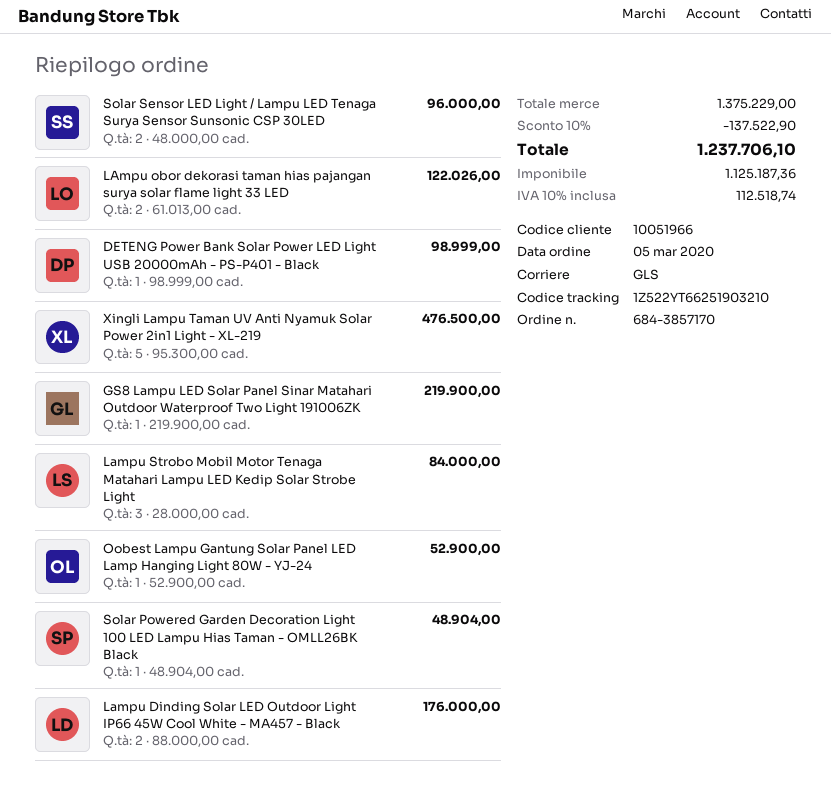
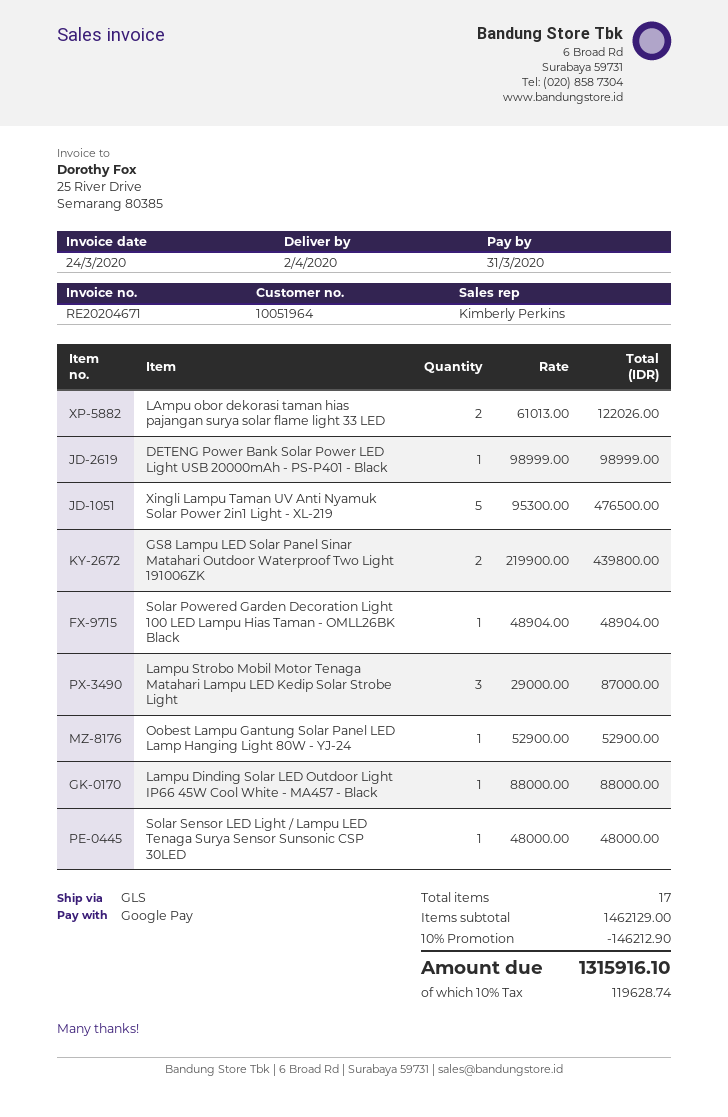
customer number: 10051966 -> 10051964
Solar Sensor LED Light / Lampu LED Tenaga Surya Sensor Sunsonic CSP 30LED: 2 x 48000.00 = 96000.00 -> 1 x 48000.00 = 48000.00
GS8 Lampu LED Solar Panel Sinar Matahari Outdoor Waterproof Two Light 191006ZK: 1 x 219900.00 = 219900.00 -> 2 x 219900.00 = 439800.00
Lampu Strobo Mobil Motor Tenaga Matahari Lampu LED Kedip Solar Strobe Light: 3 x 28000.00 = 84000.00 -> 3 x 29000.00 = 87000.00
Lampu Dinding Solar LED Outdoor Light IP66 45W Cool White - MA457 - Black: 2 x 88000.00 = 176000.00 -> 1 x 88000.00 = 88000.00
subtotal: 1375229.00 -> 1462129.00
discount: 10% = 137522.90 -> 10% = 146212.90
tax: 10% = 112518.74 -> 10% = 119628.74
total: 1237706.10 -> 1315916.10

